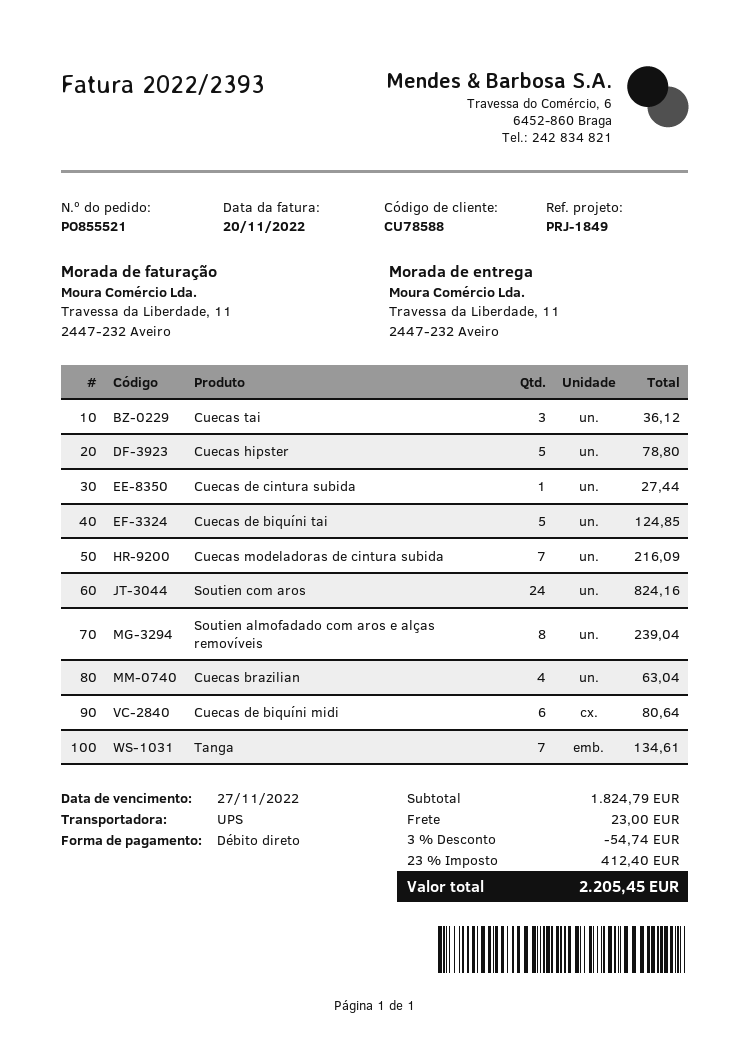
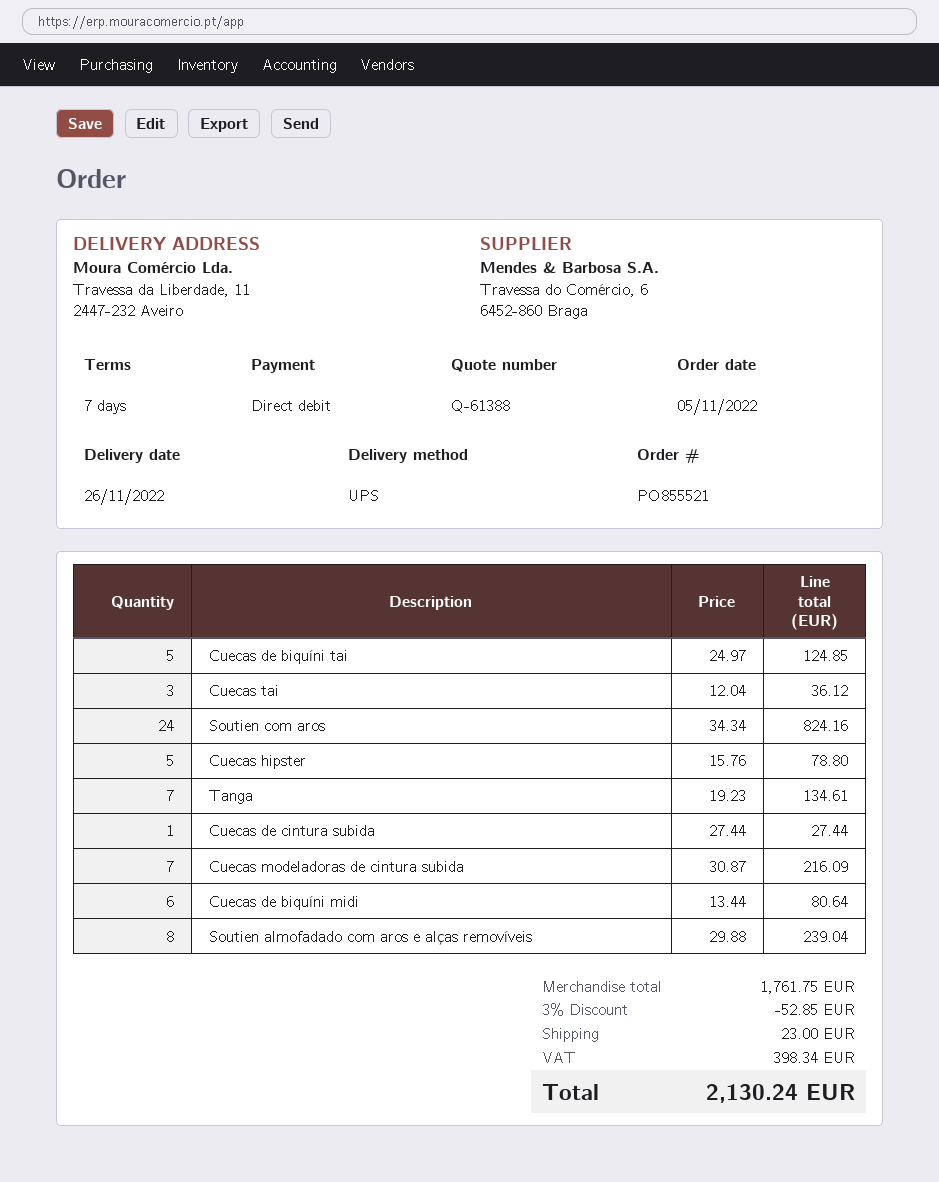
Cuecas brazilian: 4 for 63.04 -> none
subtotal: 1824.79 -> 1761.75
discount: 3% = 54.74 -> 3% = 52.85
tax: 412.40 -> 398.34
total: 2205.45 -> 2130.24

